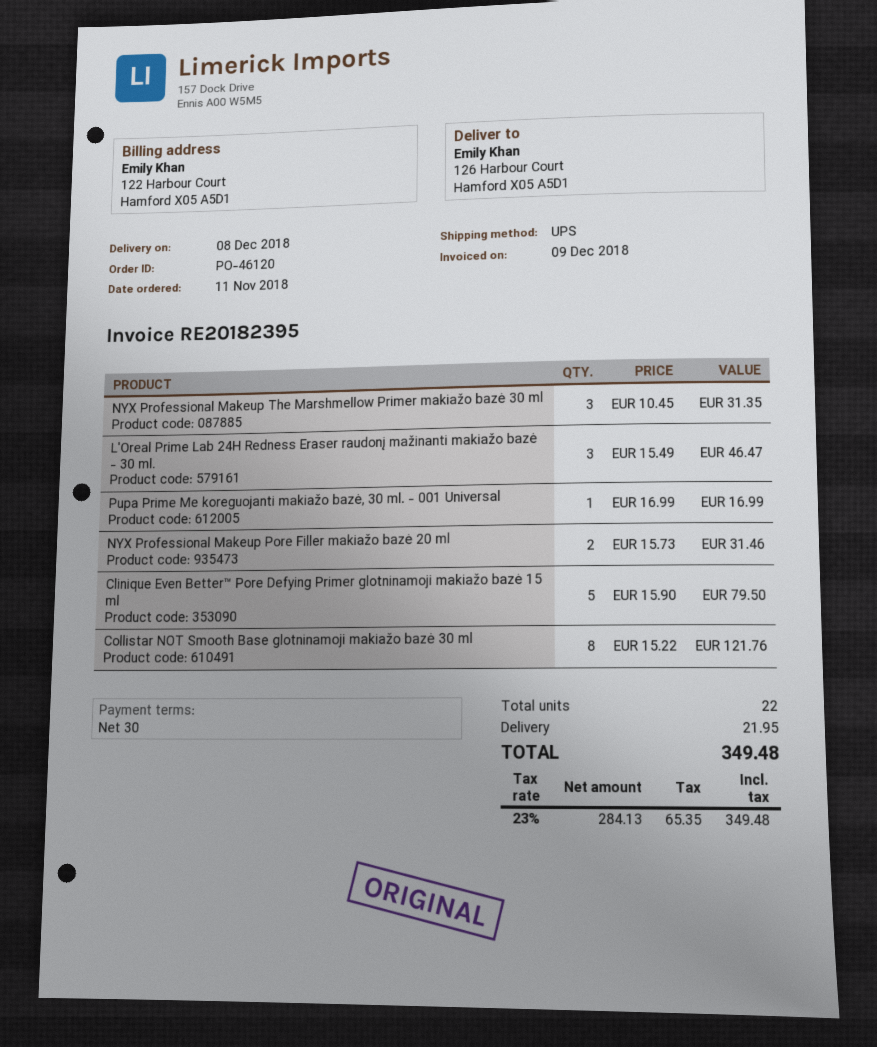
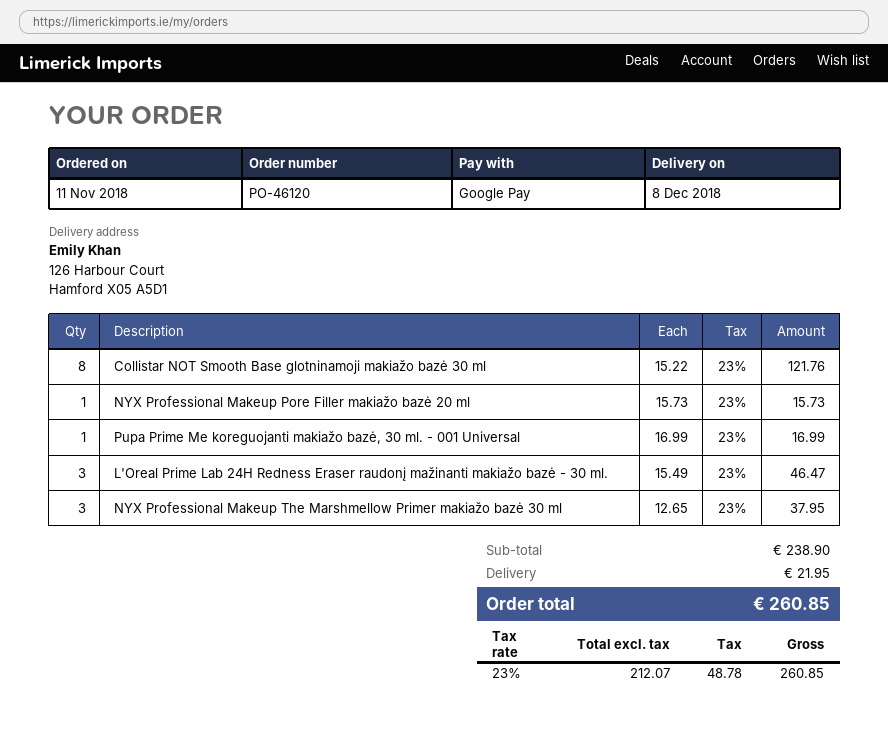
NYX Professional Makeup The Marshmellow Primer makiažo bazė 30 ml: 3 x 10.45 = 31.35 -> 3 x 12.65 = 37.95
NYX Professional Makeup Pore Filler makiažo bazė 20 ml: 2 x 15.73 = 31.46 -> 1 x 15.73 = 15.73
Clinique Even Better™ Pore Defying Primer glotninamoji makiažo bazė 15 ml: 5 x 15.90 = 79.50 -> none
net: 284.13 -> 212.07
tax: 23% = 65.35 -> 23% = 48.78
total: 349.48 -> 260.85

